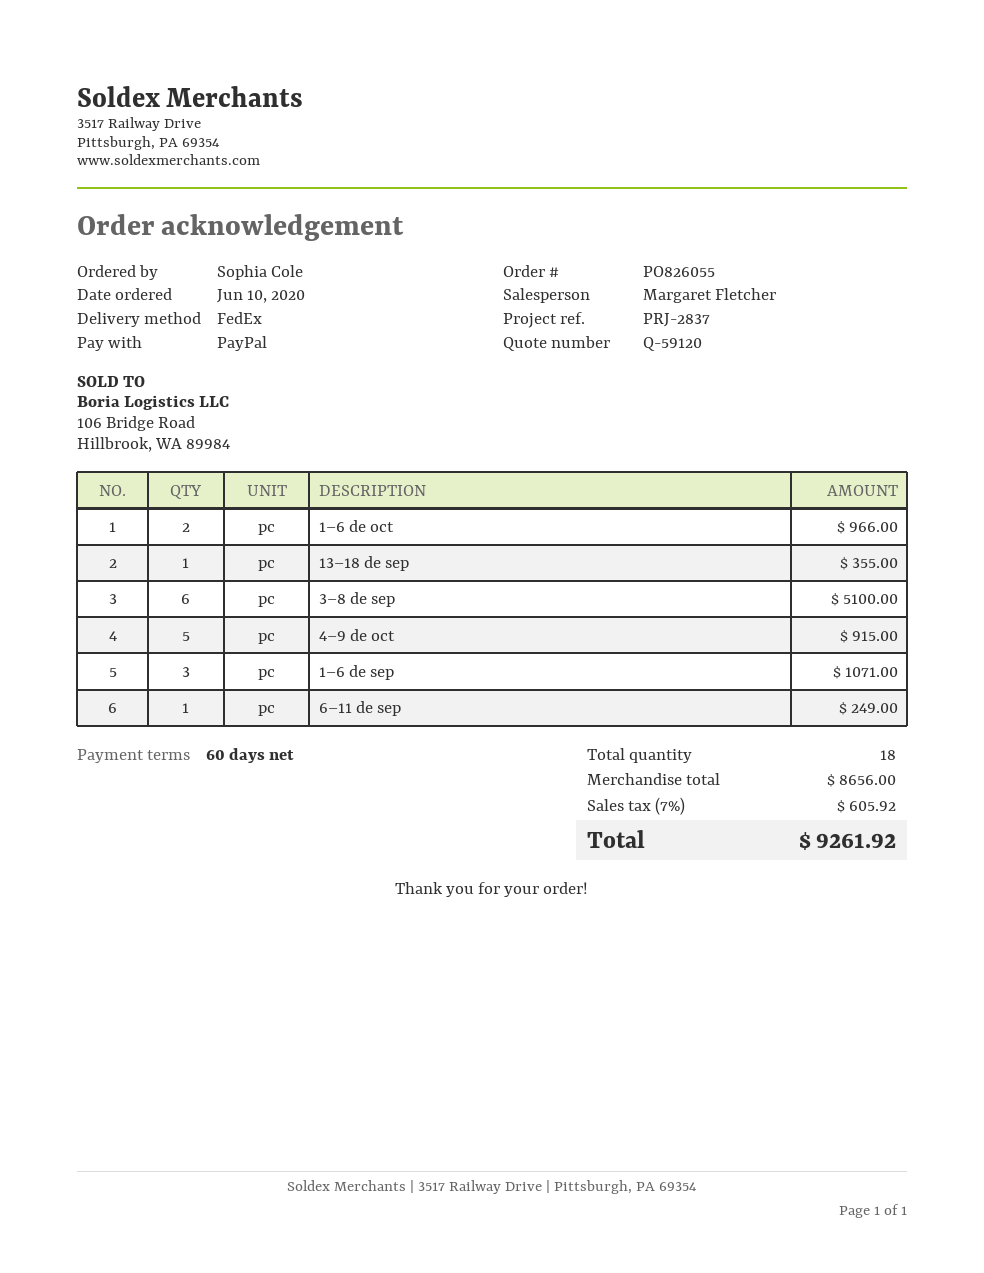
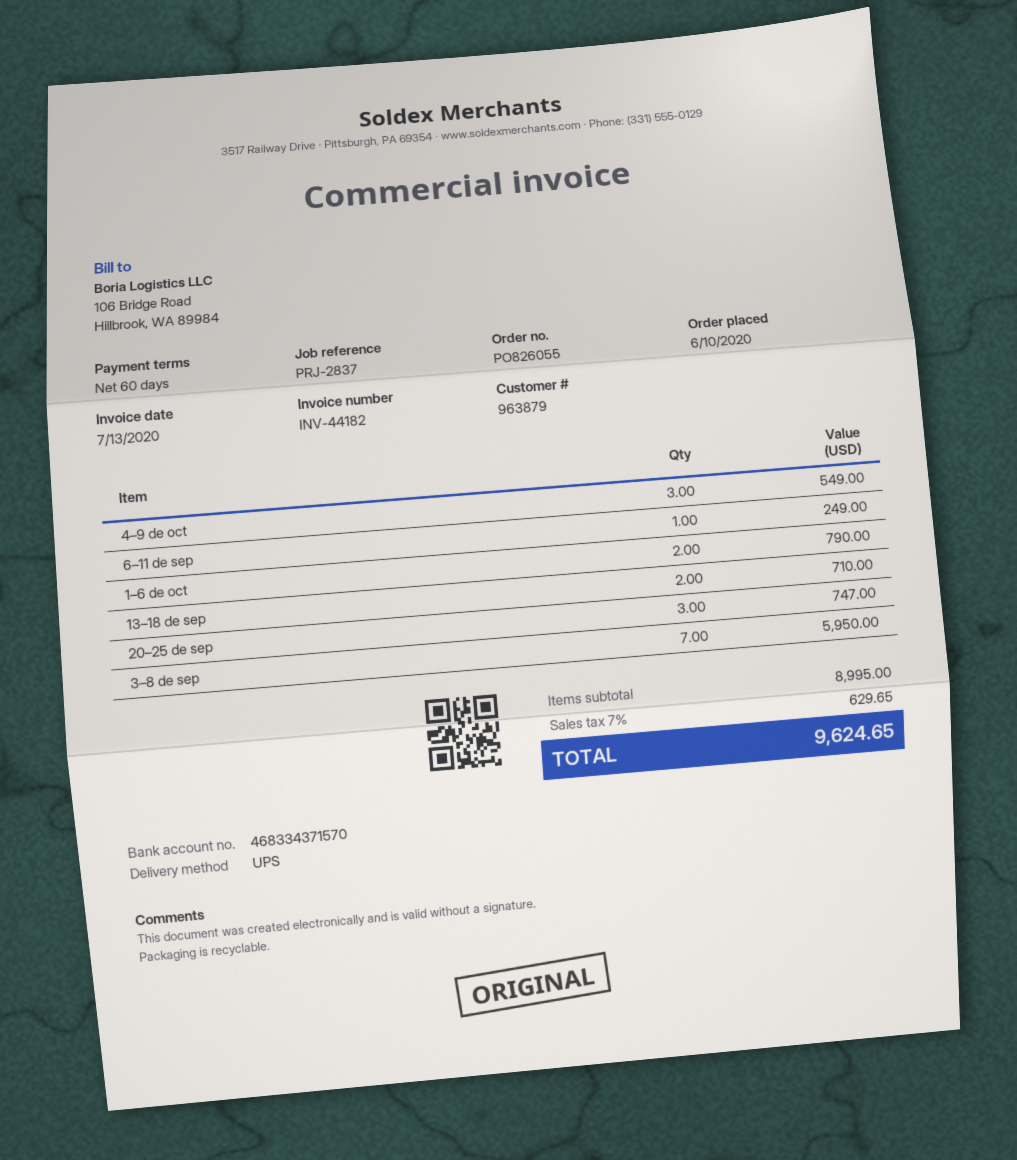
shipping method: FedEx -> UPS
1–6 de oct: 2 for 966.00 -> 2 for 790.00
13–18 de sep: 1 for 355.00 -> 2 for 710.00
3–8 de sep: 6 for 5100.00 -> 7 for 5950.00
4–9 de oct: 5 for 915.00 -> 3 for 549.00
1–6 de sep: 3 for 1071.00 -> none
20–25 de sep: none -> 3 for 747.00
subtotal: 8656.00 -> 8995.00
tax: 7% = 605.92 -> 7% = 629.65
total: 9261.92 -> 9624.65

